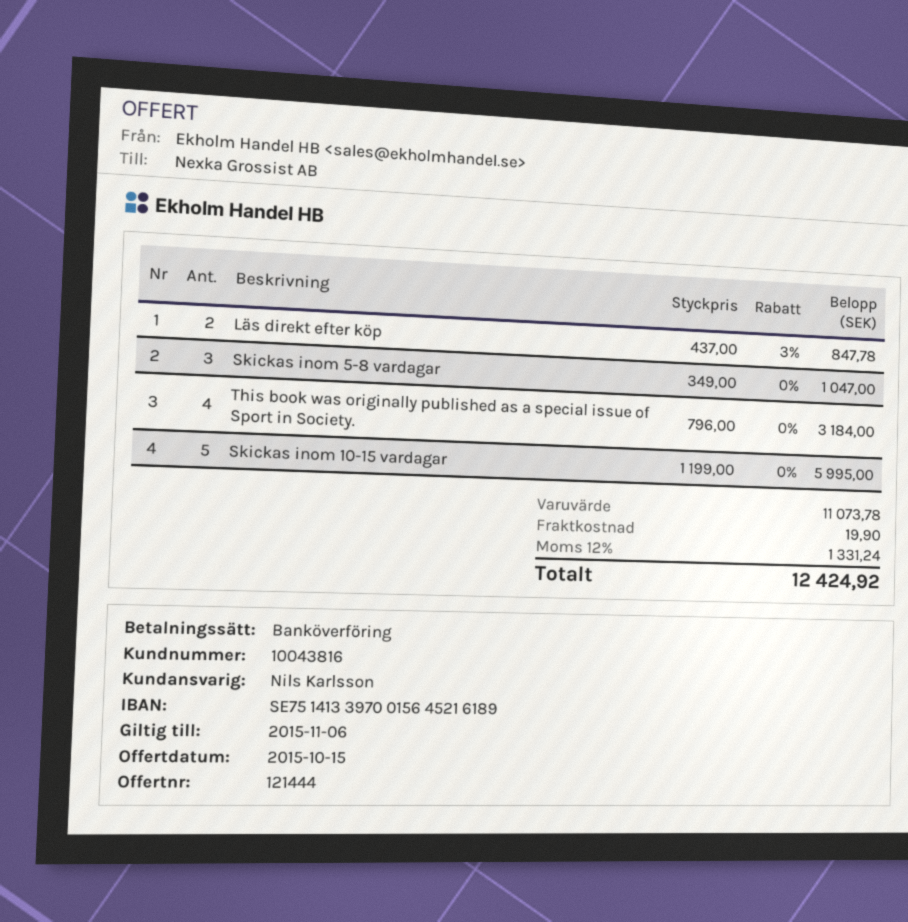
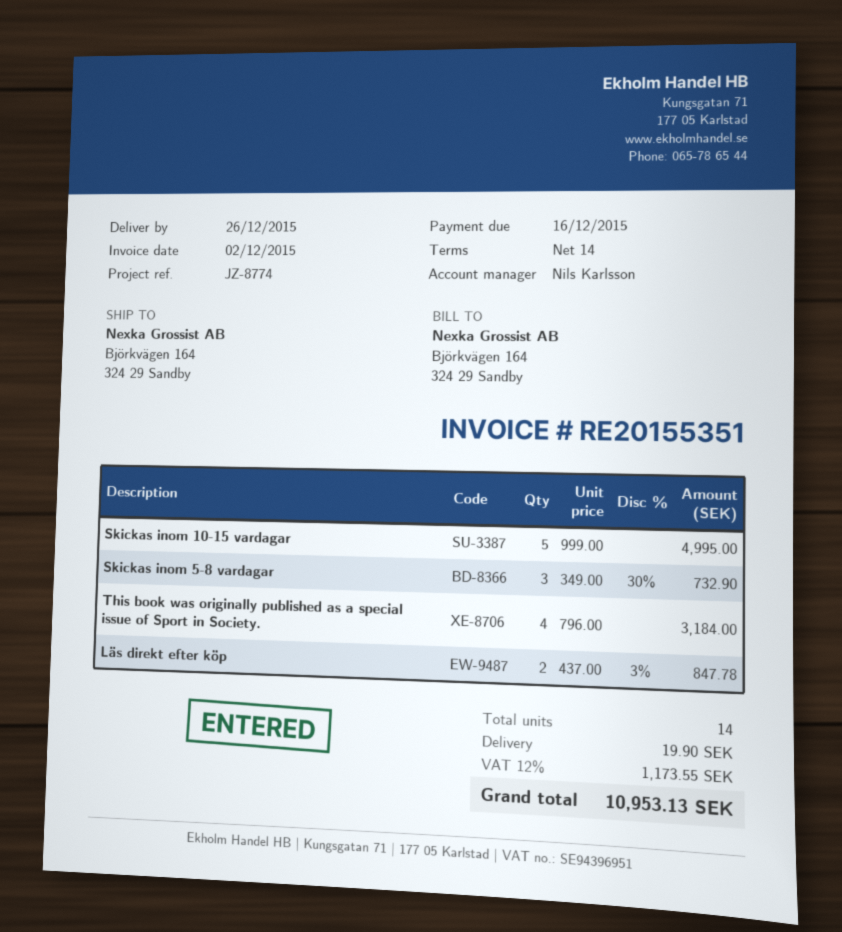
Skickas inom 5-8 vardagar: 3 x 349.00 = 1047.00 -> 3 x 349.00 - 30% = 732.90
Skickas inom 10-15 vardagar: 5 x 1199.00 = 5995.00 -> 5 x 999.00 = 4995.00
tax: 12% = 1331.24 -> 12% = 1173.55
total: 12424.92 -> 10953.13

